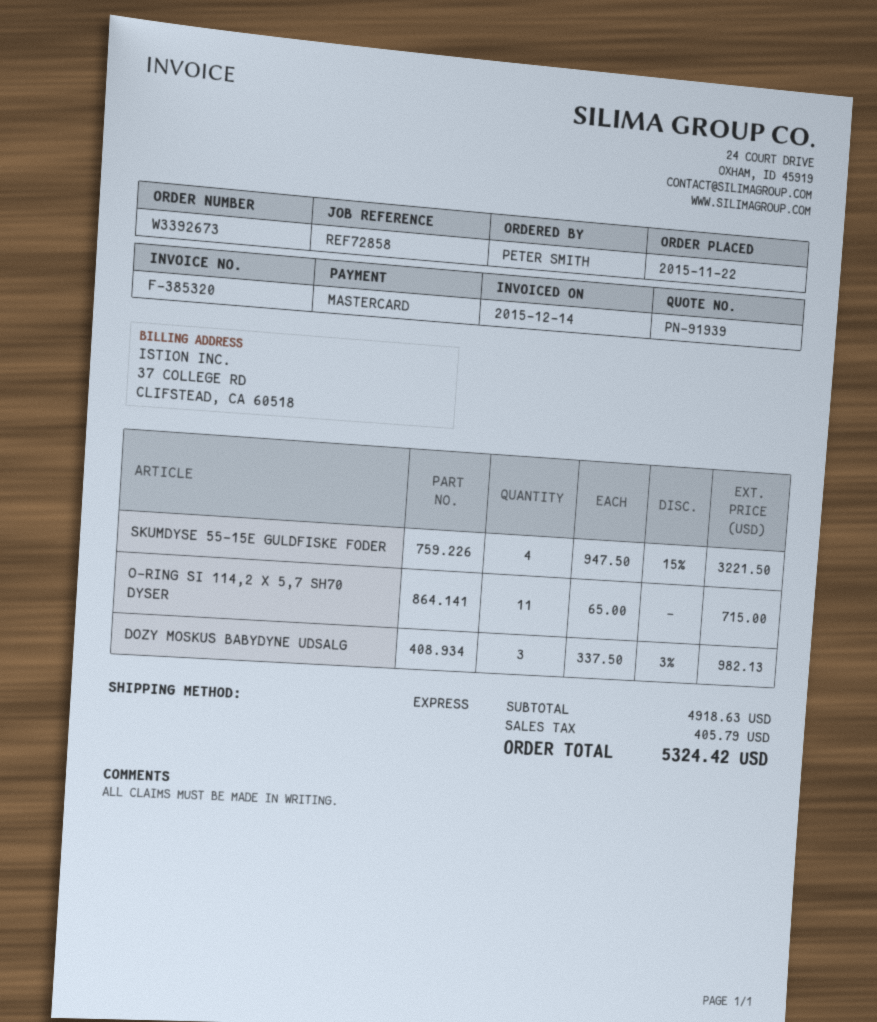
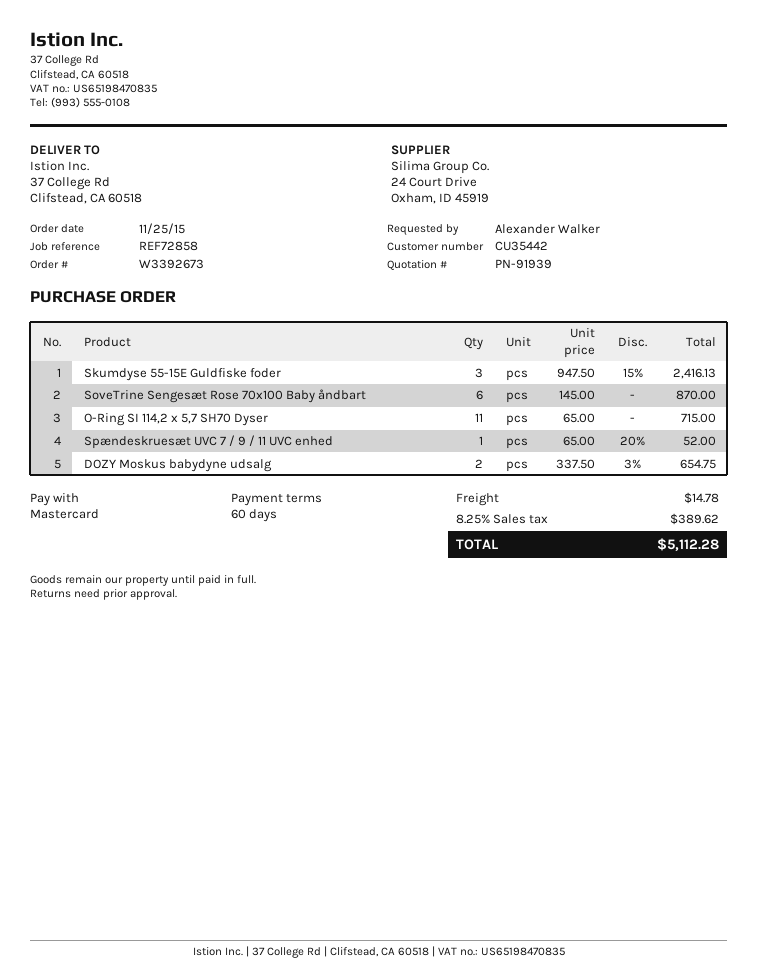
order date: 2015-11-22 -> 2015-11-25
ordered by: PETER SMITH -> Alexander Walker
SKUMDYSE 55-15E GULDFISKE FODER: 4 x 947.50 - 15% = 3221.50 -> 3 x 947.50 - 15% = 2416.13
DOZY MOSKUS BABYDYNE UDSALG: 3 x 337.50 - 3% = 982.13 -> 2 x 337.50 - 3% = 654.75
SoveTrine Sengesæt Rose 70x100 Baby åndbart: none -> 6 x 145.00 = 870.00
Spændeskruesæt UVC 7 / 9 / 11 UVC enhed: none -> 1 x 65.00 - 20% = 52.00
shipping: none -> 14.78
tax: 405.79 -> 389.62
total: 5324.42 -> 5112.28

